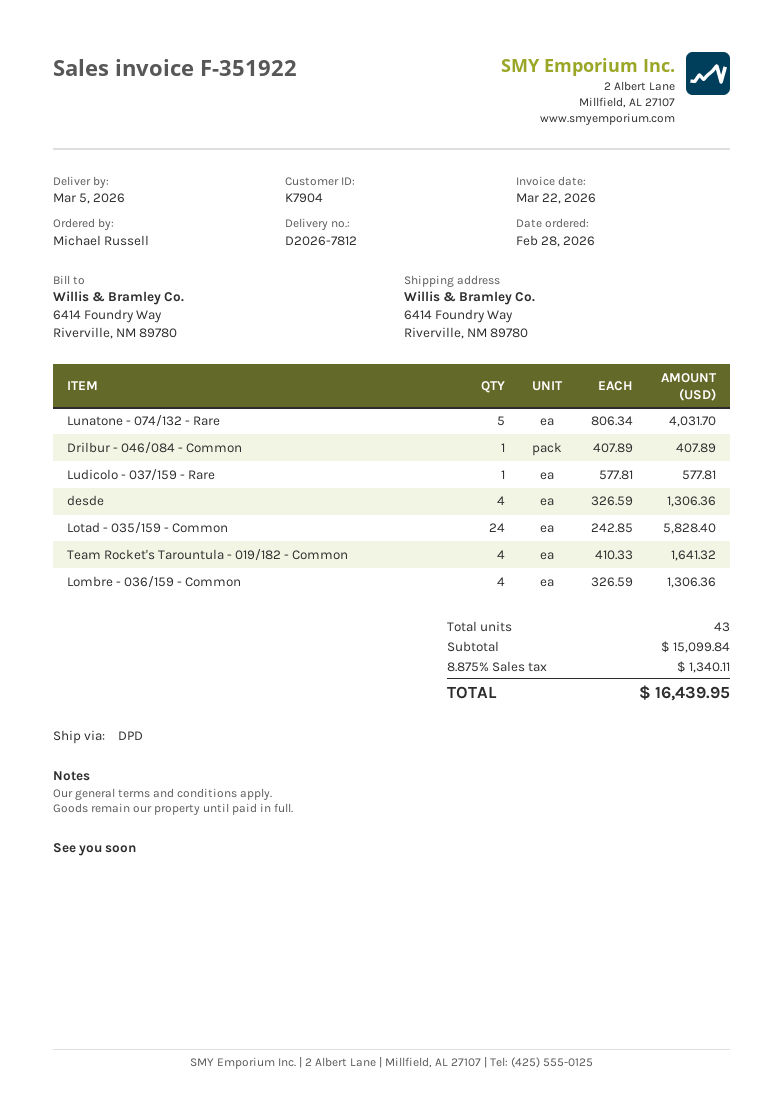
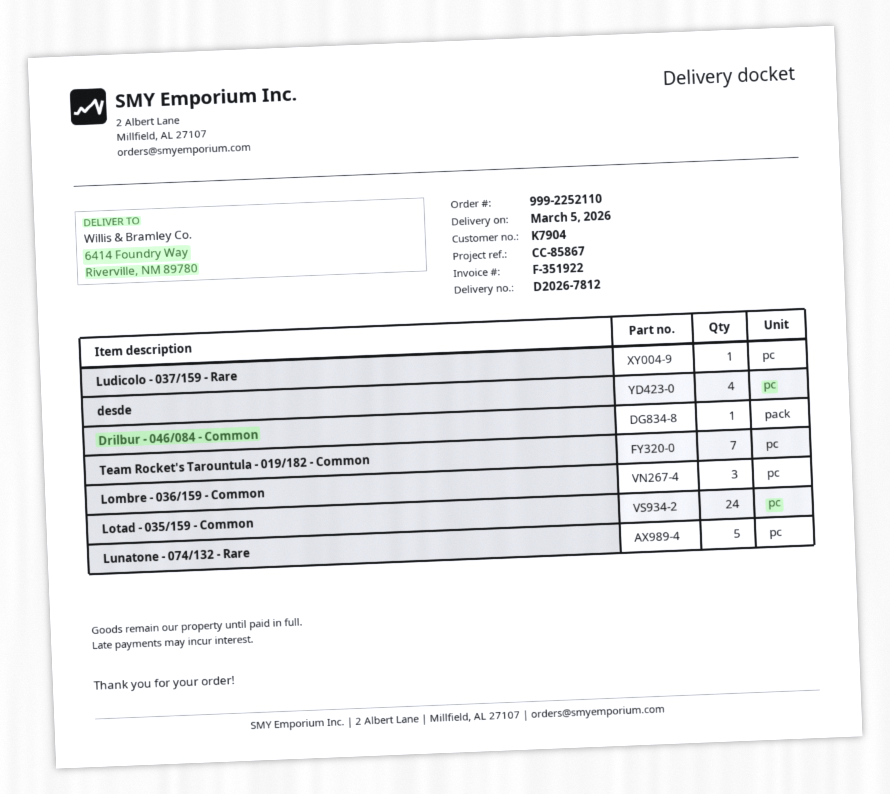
Team Rocket's Tarountula - 019/182 - Common: 4 -> 7
Lombre - 036/159 - Common: 4 -> 3

